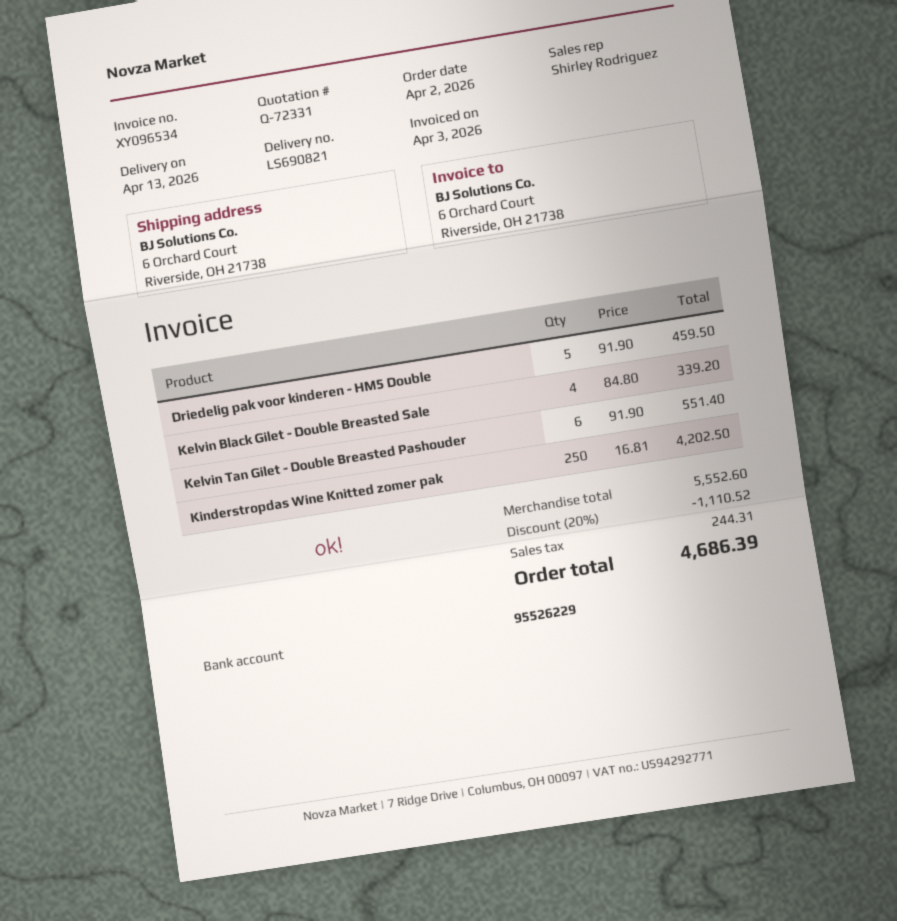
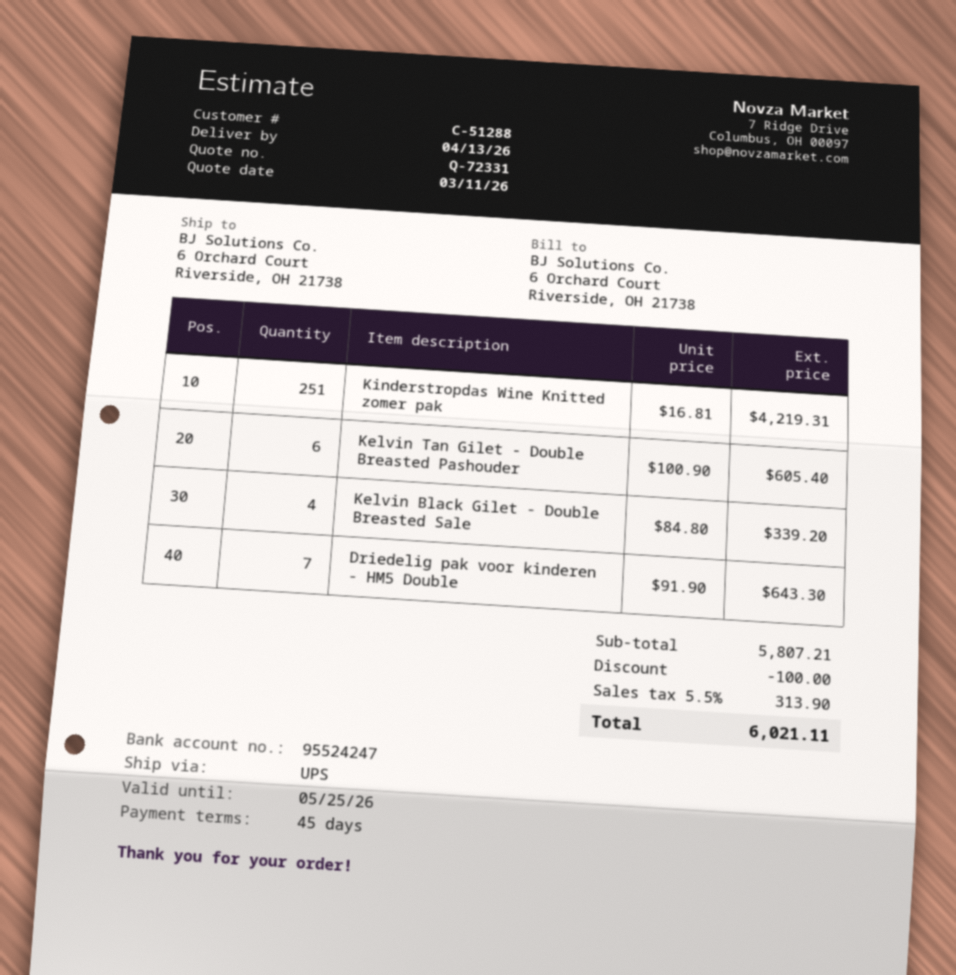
bank account: 95526229 -> 95524247
Driedelig pak voor kinderen - HM5 Double: 5 x 91.90 = 459.50 -> 7 x 91.90 = 643.30
Kelvin Tan Gilet - Double Breasted Pashouder: 6 x 91.90 = 551.40 -> 6 x 100.90 = 605.40
Kinderstropdas Wine Knitted zomer pak: 250 x 16.81 = 4202.50 -> 251 x 16.81 = 4219.31
subtotal: 5552.60 -> 5807.21
discount: 1110.52 -> 100.00
tax: 244.31 -> 313.90
total: 4686.39 -> 6021.11

